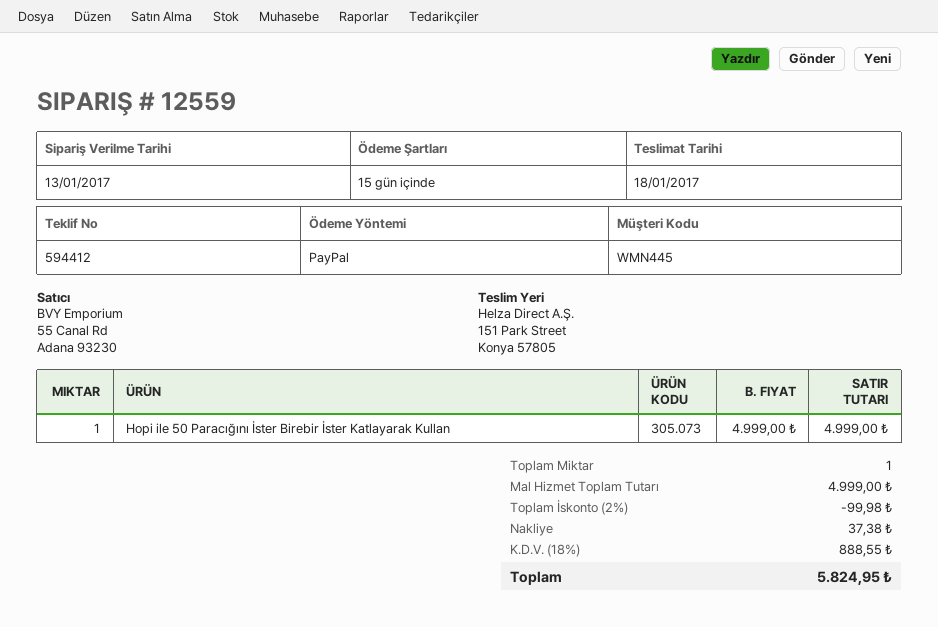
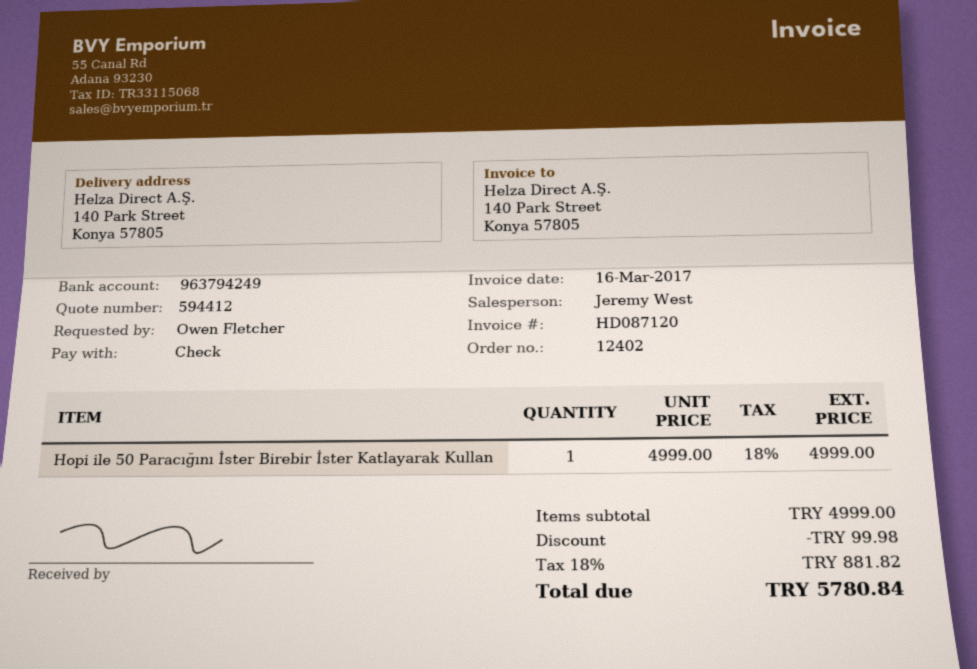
order number: 12559 -> 12402
payment method: PayPal -> cheque
ship to: 151 Park Street, Konya 57805 -> 140 Park Street, Konya 57805
shipping: 37.38 -> none
tax: 18% = 888.55 -> 18% = 881.82
total: 5824.95 -> 5780.84

